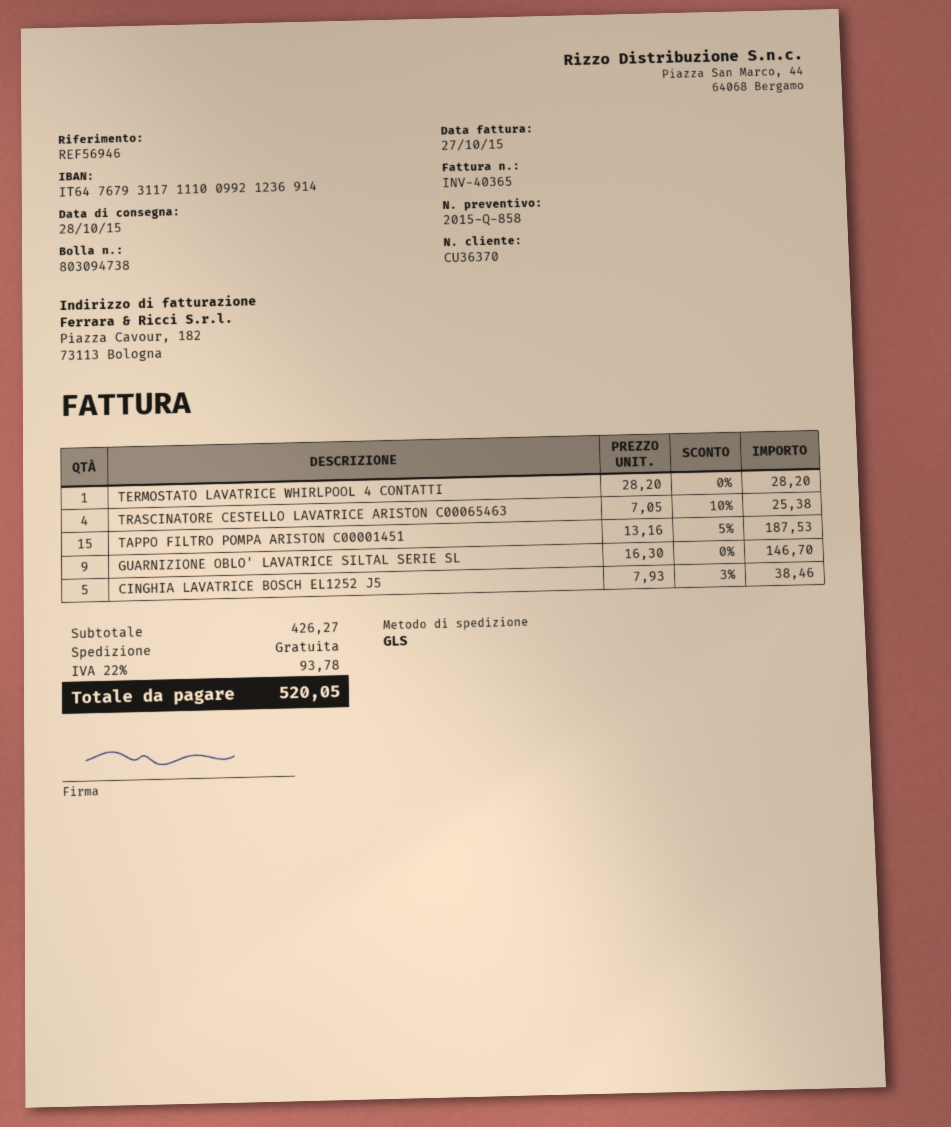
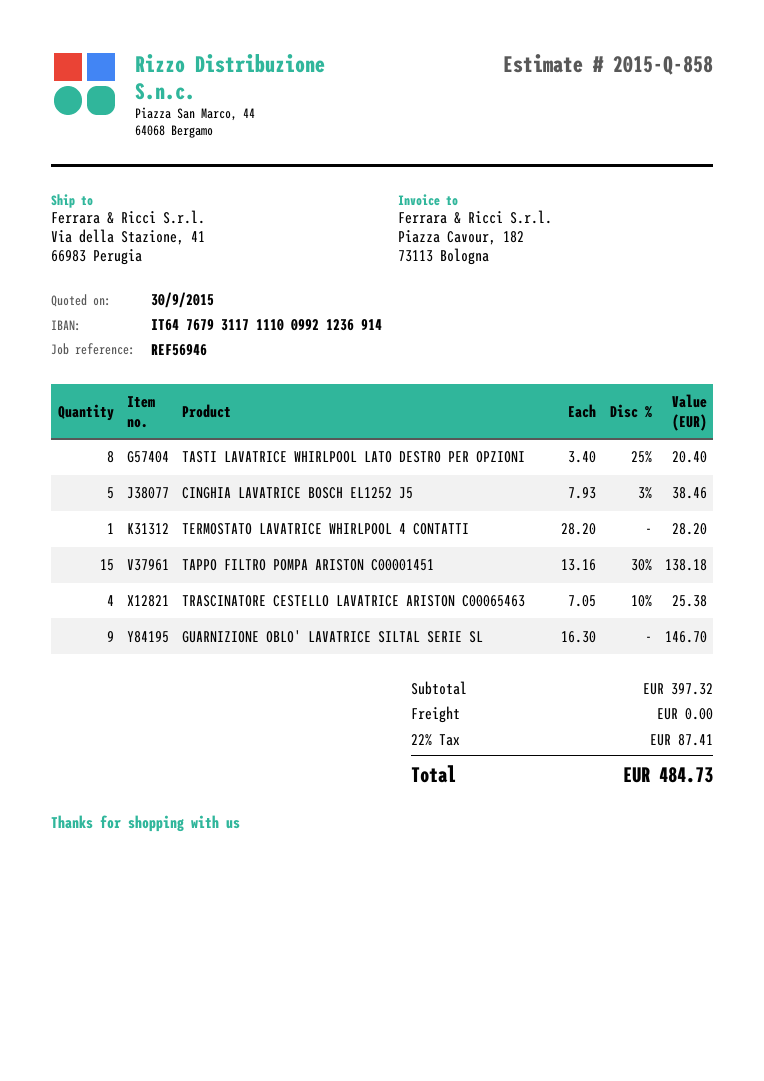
TAPPO FILTRO POMPA ARISTON C00001451: 15 x 13.16 - 5% = 187.53 -> 15 x 13.16 - 30% = 138.18
TASTI LAVATRICE WHIRLPOOL LATO DESTRO PER OPZIONI: none -> 8 x 3.40 - 25% = 20.40
subtotal: 426.27 -> 397.32
tax: 22% = 93.78 -> 22% = 87.41
total: 520.05 -> 484.73

